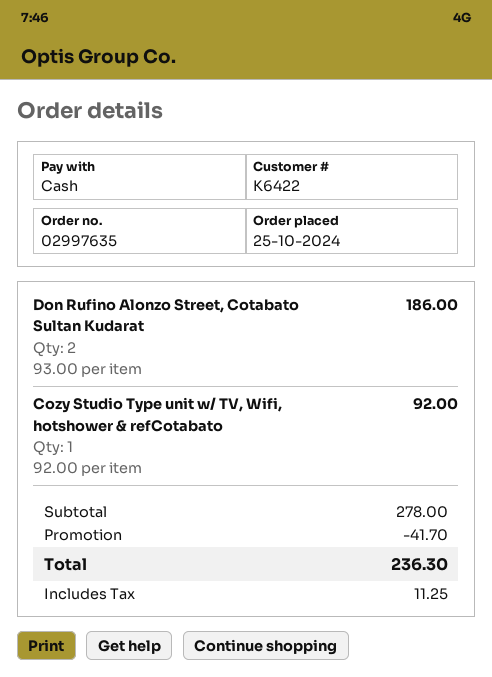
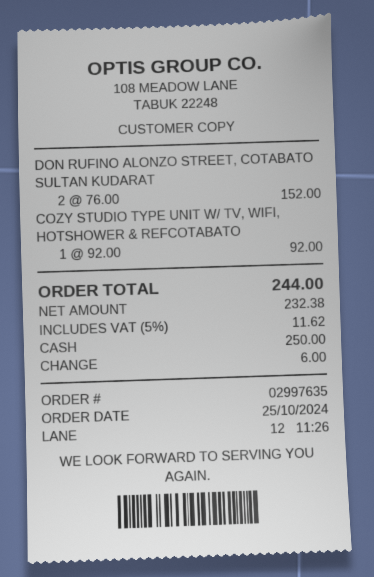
Don Rufino Alonzo Street, Cotabato Sultan Kudarat: 2 x 93.00 = 186.00 -> 2 x 76.00 = 152.00
discount: 41.70 -> none
tax: 11.25 -> 11.62
total: 236.30 -> 244.00

